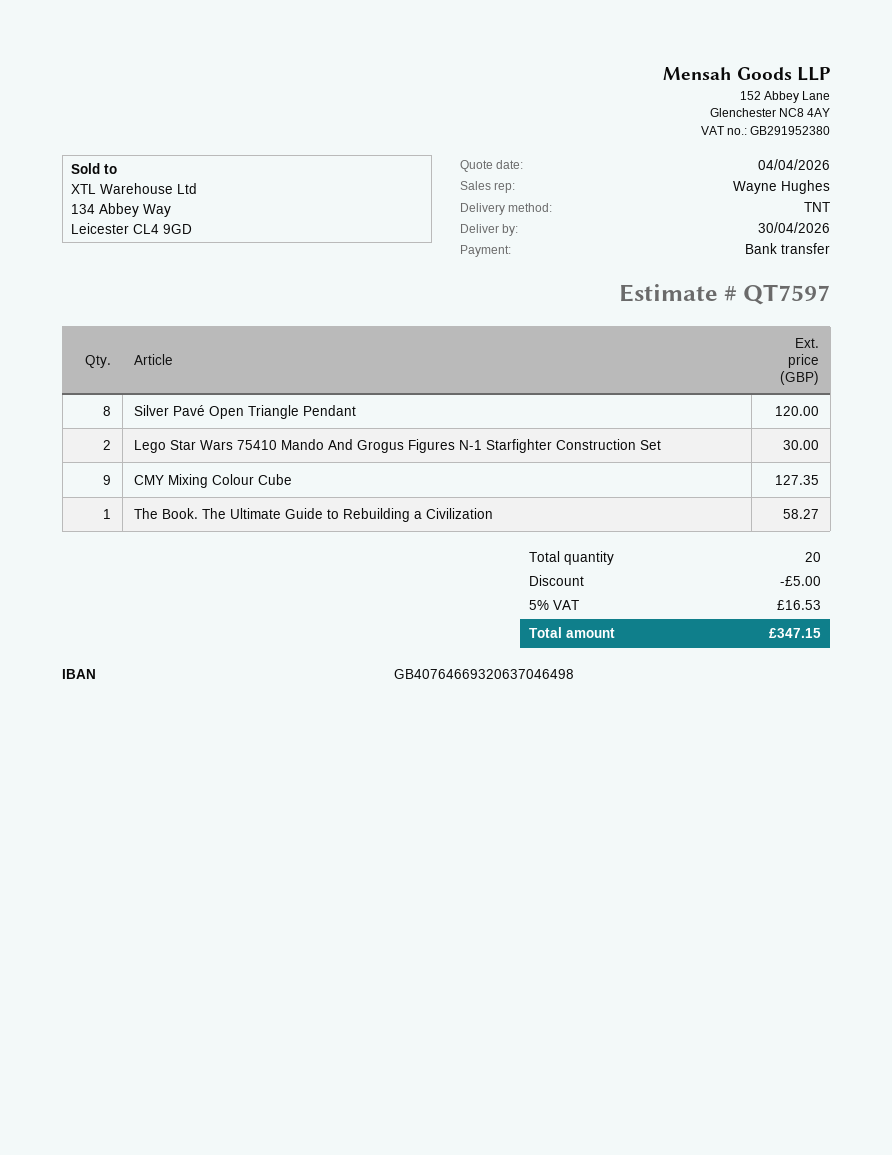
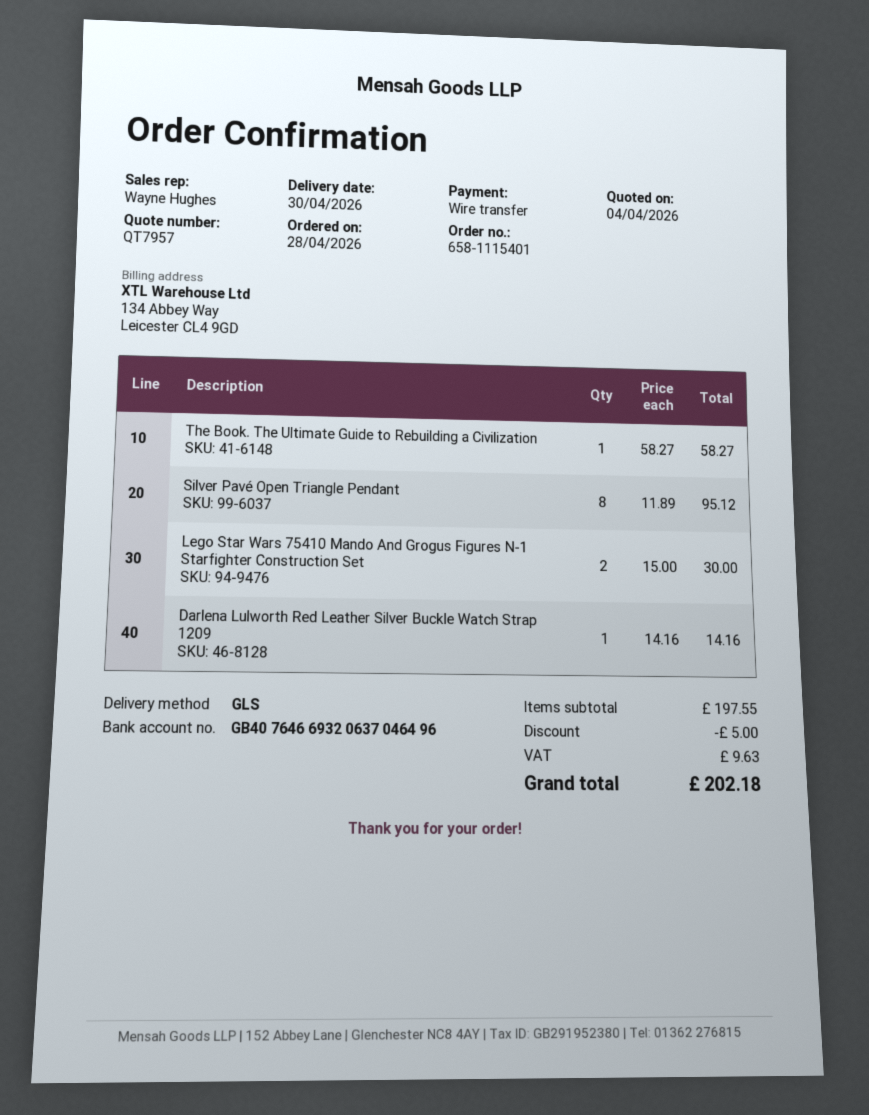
quote number: QT7597 -> QT7957
bank account: GB40764669320637046498 -> GB40764669320637046496
shipping method: TNT -> GLS
Silver Pavé Open Triangle Pendant: 8 for 120.00 -> 8 for 95.12
CMY Mixing Colour Cube: 9 for 127.35 -> none
Darlena Lulworth Red Leather Silver Buckle Watch Strap 1209: none -> 1 for 14.16
tax: 16.53 -> 9.63
total: 347.15 -> 202.18

